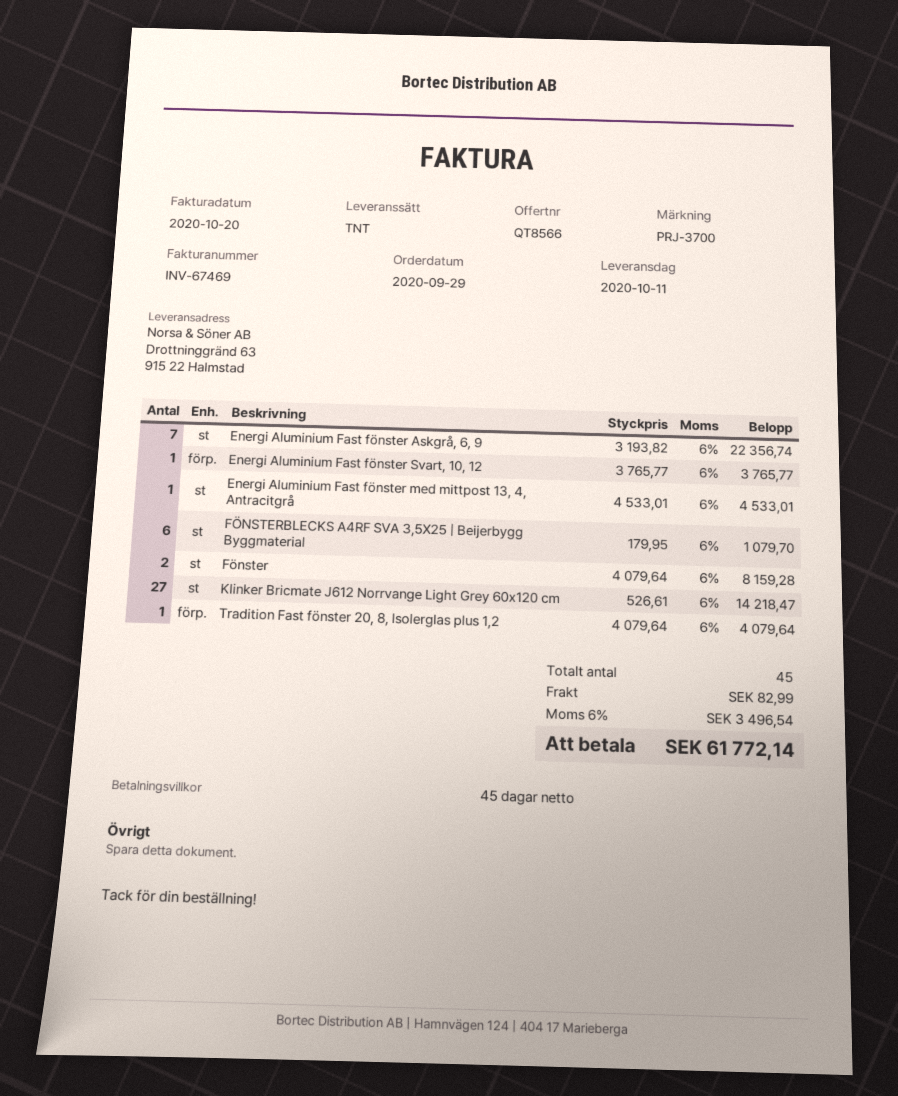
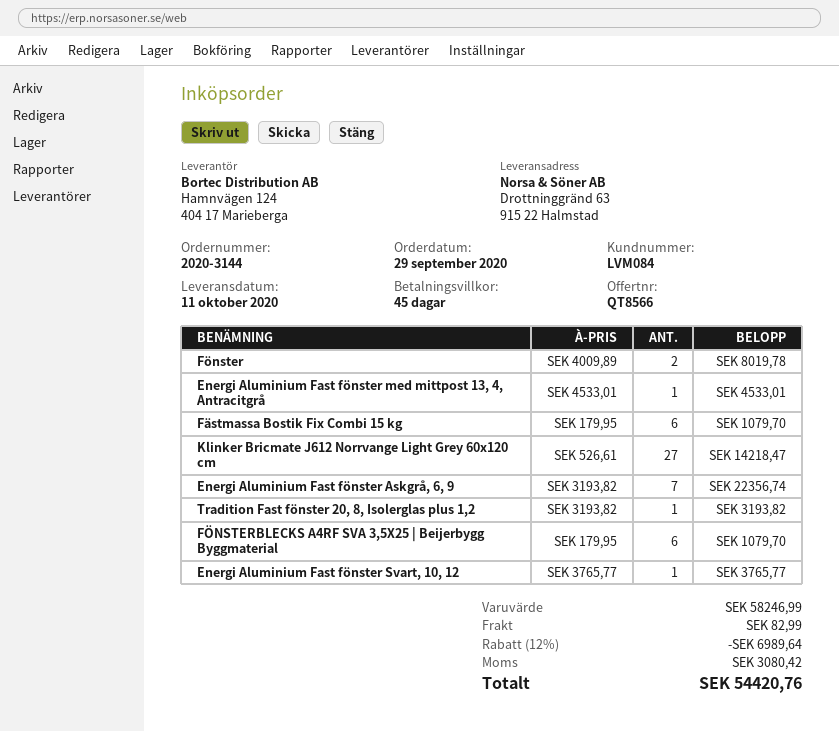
Fönster: 2 x 4079.64 = 8159.28 -> 2 x 4009.89 = 8019.78
Tradition Fast fönster 20, 8, Isolerglas plus 1,2: 1 x 4079.64 = 4079.64 -> 1 x 3193.82 = 3193.82
Fästmassa Bostik Fix Combi 15 kg: none -> 6 x 179.95 = 1079.70
discount: none -> 12% = 6989.64
tax: 3496.54 -> 3080.42
total: 61772.14 -> 54420.76

